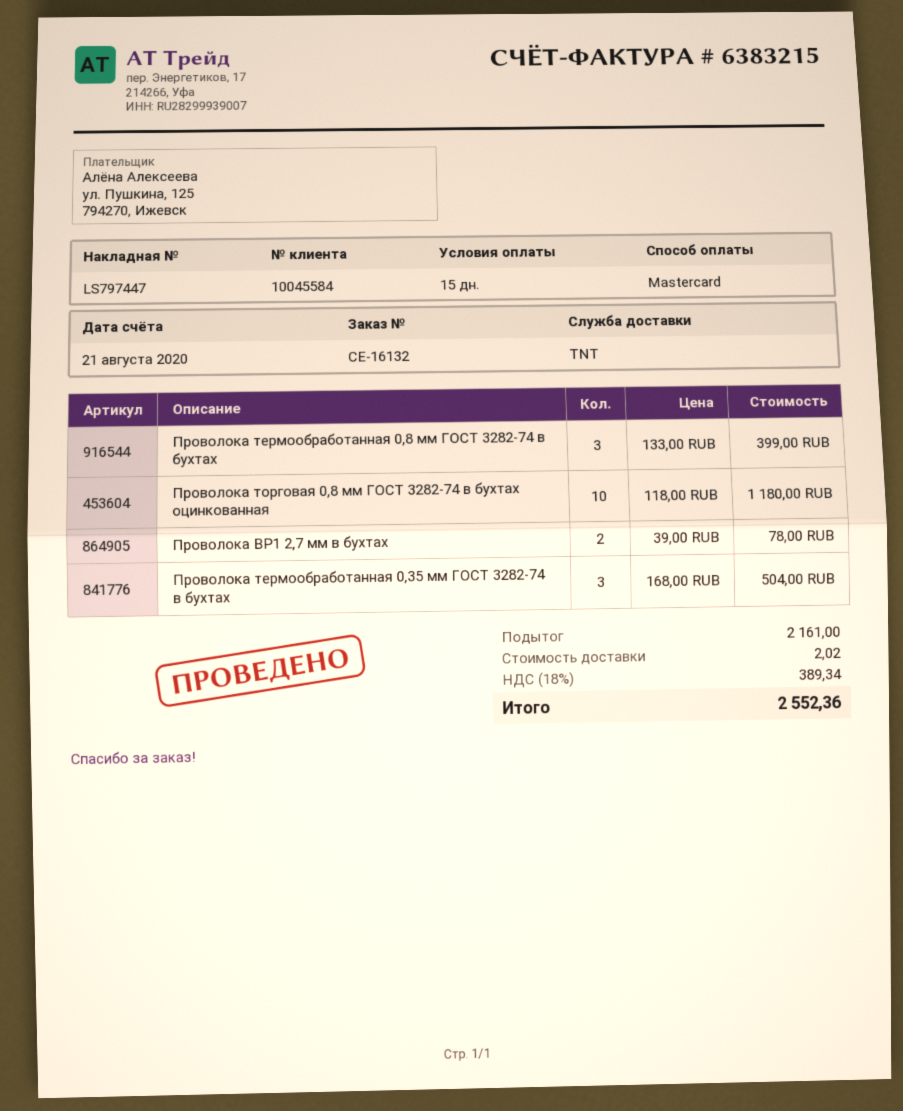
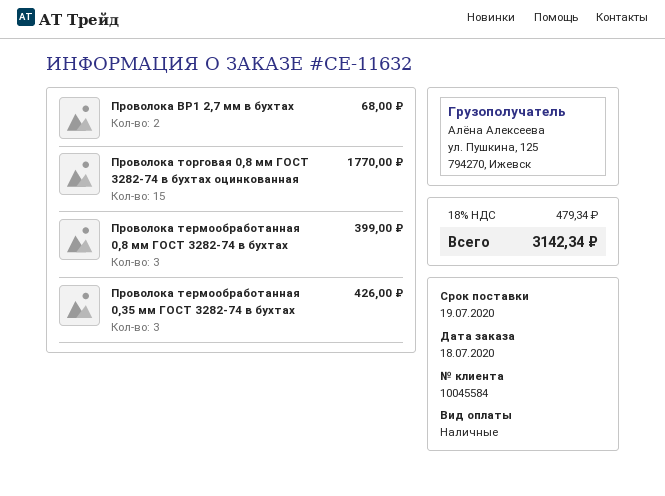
order number: CE-16132 -> CE-11632
payment method: Mastercard -> cash
Проволока торговая 0,8 мм ГОСТ 3282-74 в бухтах оцинкованная: 10 for 1180.00 -> 15 for 1770.00
Проволока ВР1 2,7 мм в бухтах: 2 for 78.00 -> 2 for 68.00
Проволока термообработанная 0,35 мм ГОСТ 3282-74 в бухтах: 3 for 504.00 -> 3 for 426.00
shipping: 2.02 -> none
tax: 18% = 389.34 -> 18% = 479.34
total: 2552.36 -> 3142.34

